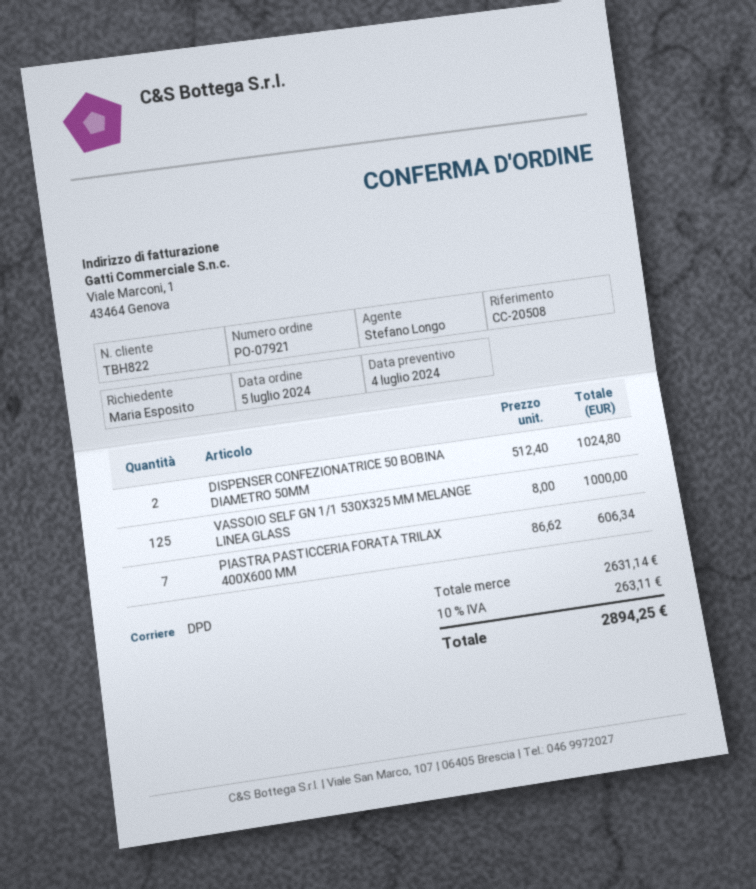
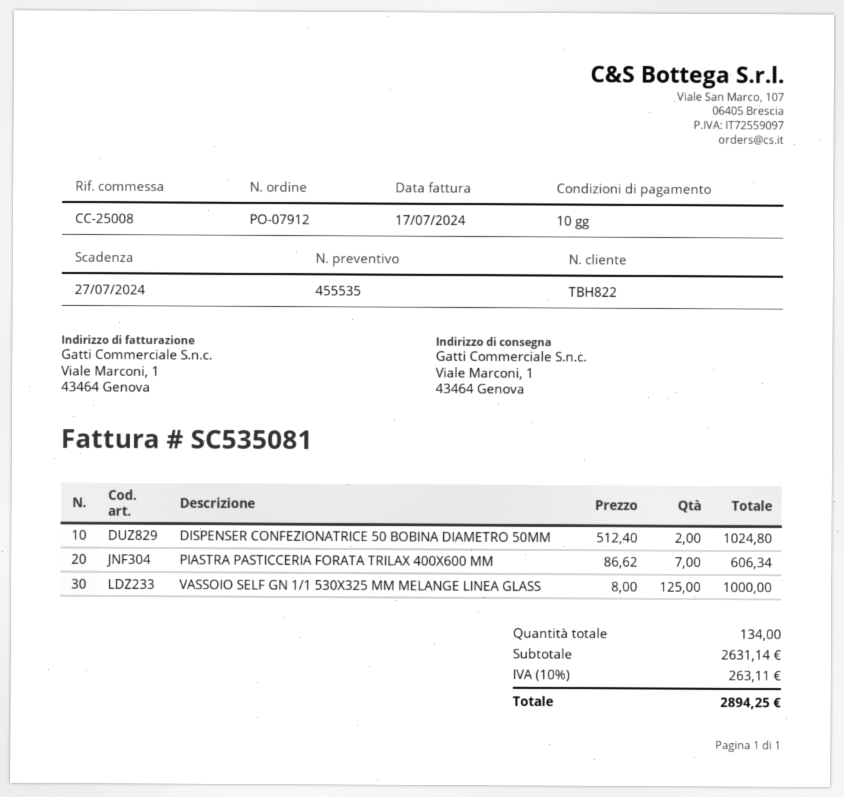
order number: PO-07921 -> PO-07912
reference: CC-20508 -> CC-25008

